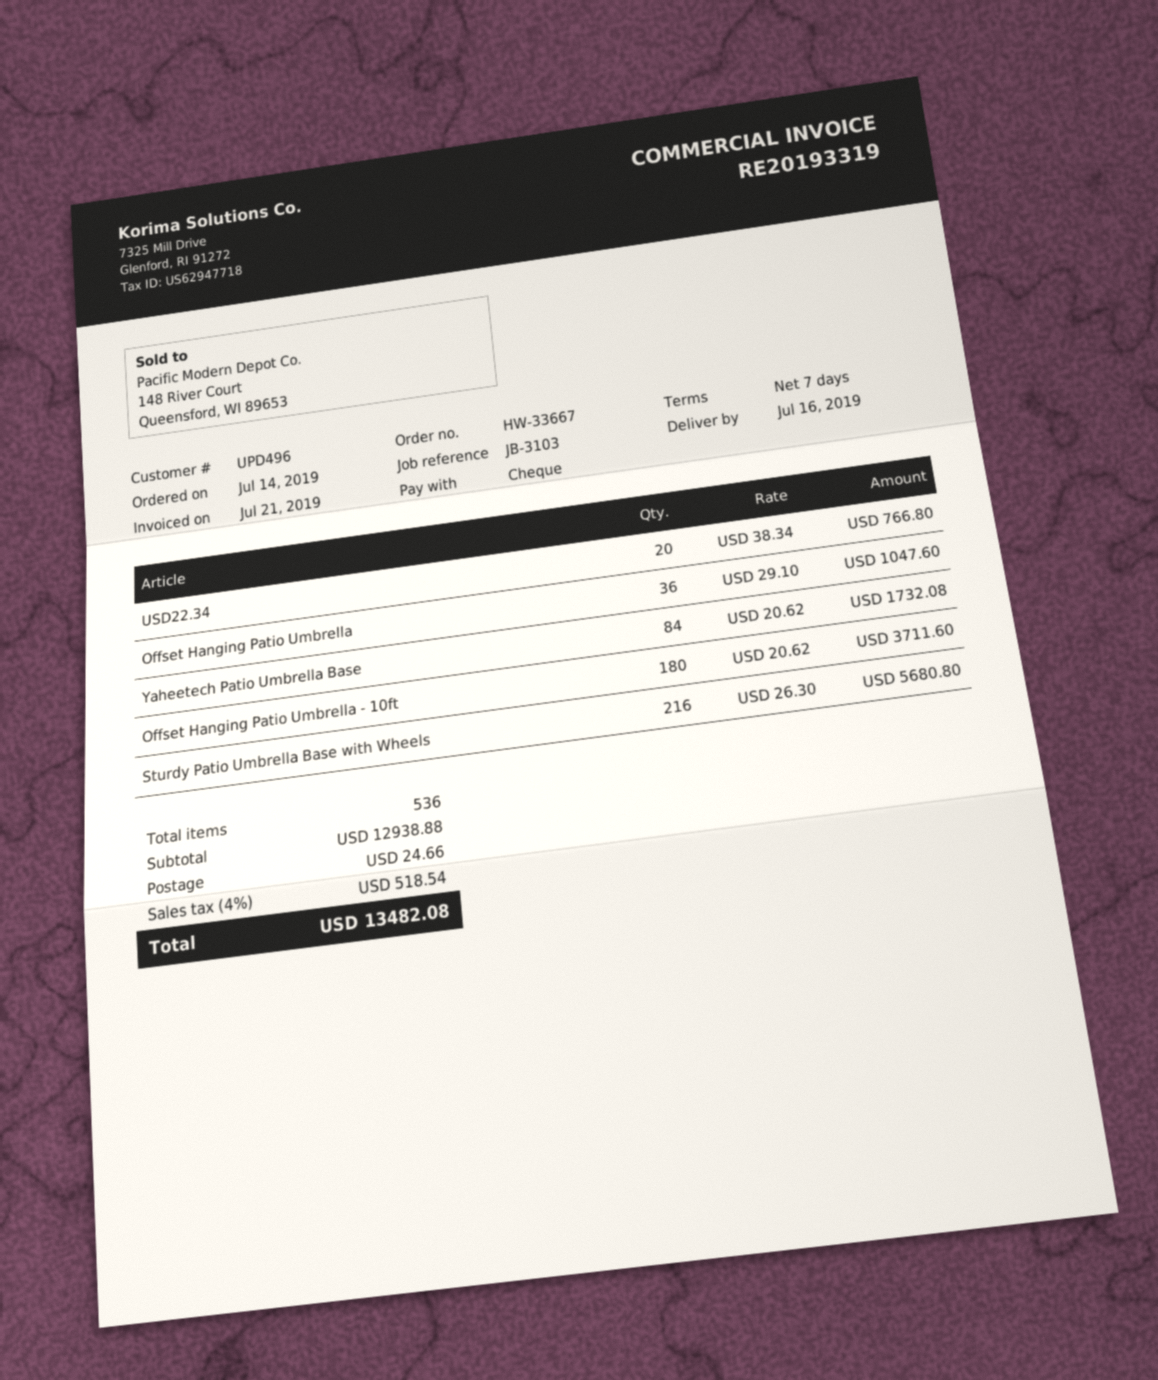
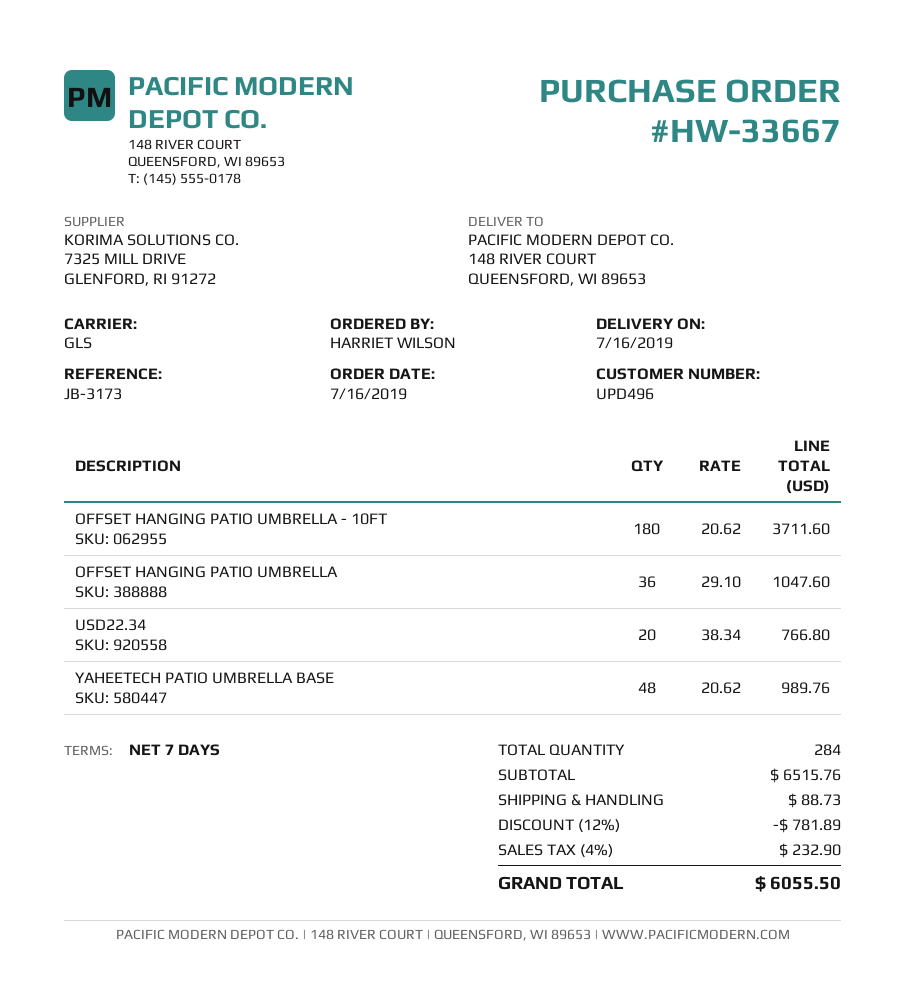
order date: 2019-07-14 -> 2019-07-16
reference: JB-3103 -> JB-3173
Yaheetech Patio Umbrella Base: 84 x 20.62 = 1732.08 -> 48 x 20.62 = 989.76
Sturdy Patio Umbrella Base with Wheels: 216 x 26.30 = 5680.80 -> none
total quantity: 536 -> 284
subtotal: 12938.88 -> 6515.76
discount: none -> 12% = 781.89
shipping: 24.66 -> 88.73
tax: 4% = 518.54 -> 4% = 232.90
total: 13482.08 -> 6055.50

